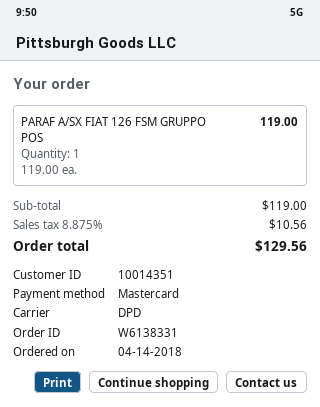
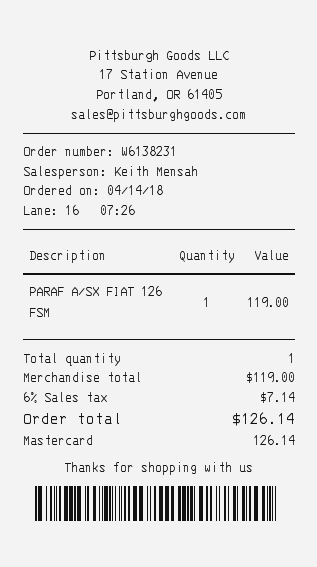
order number: W6138331 -> W6138231
tax: 8.875% = 10.56 -> 6% = 7.14
total: 129.56 -> 126.14

